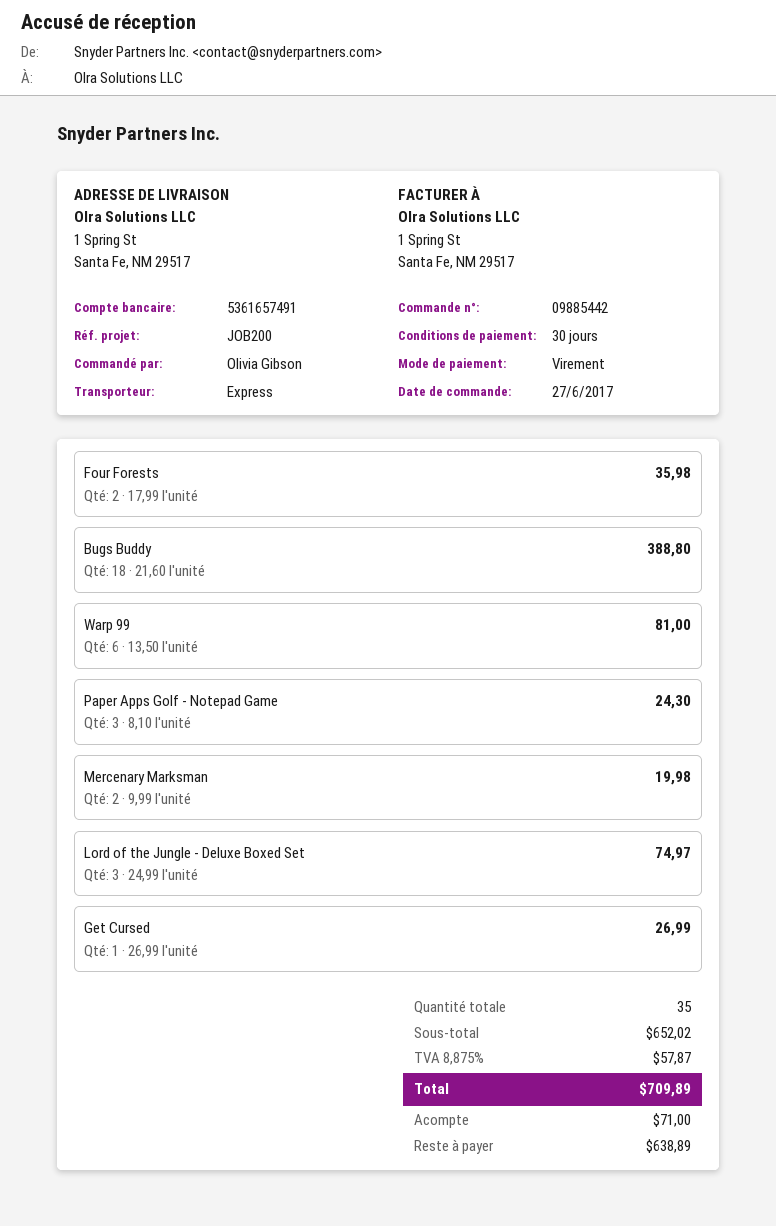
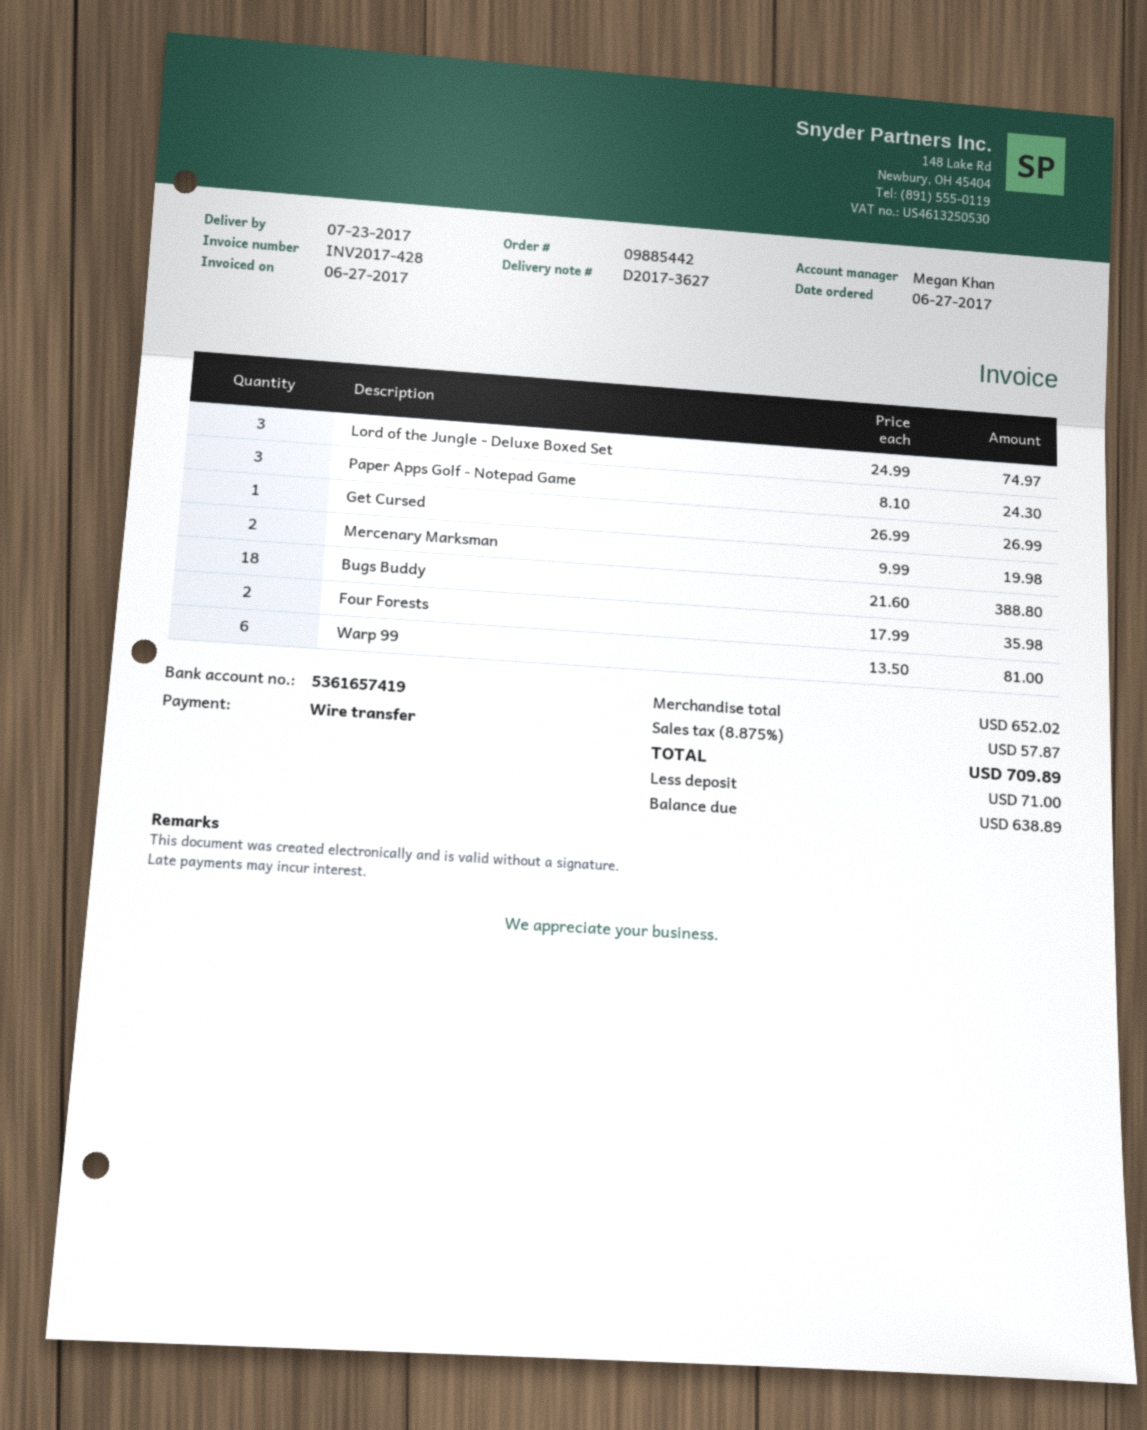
bank account: 5361657491 -> 5361657419

